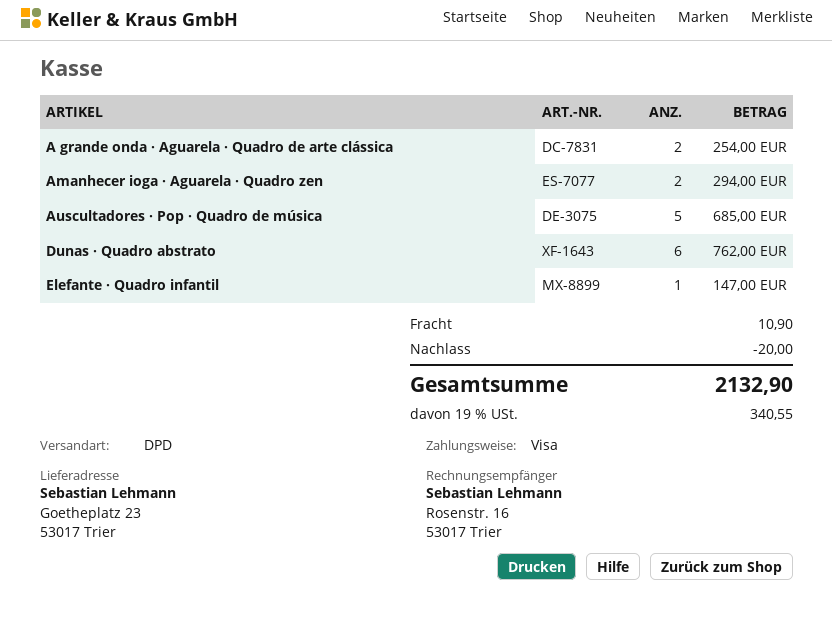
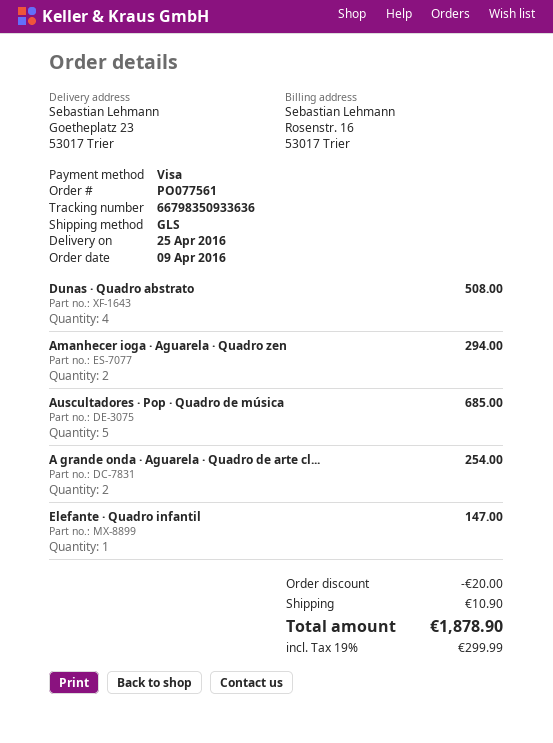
shipping method: DPD -> GLS
Dunas · Quadro abstrato: 6 for 762.00 -> 4 for 508.00
tax: 19% = 340.55 -> 19% = 299.99
total: 2132.90 -> 1878.90

